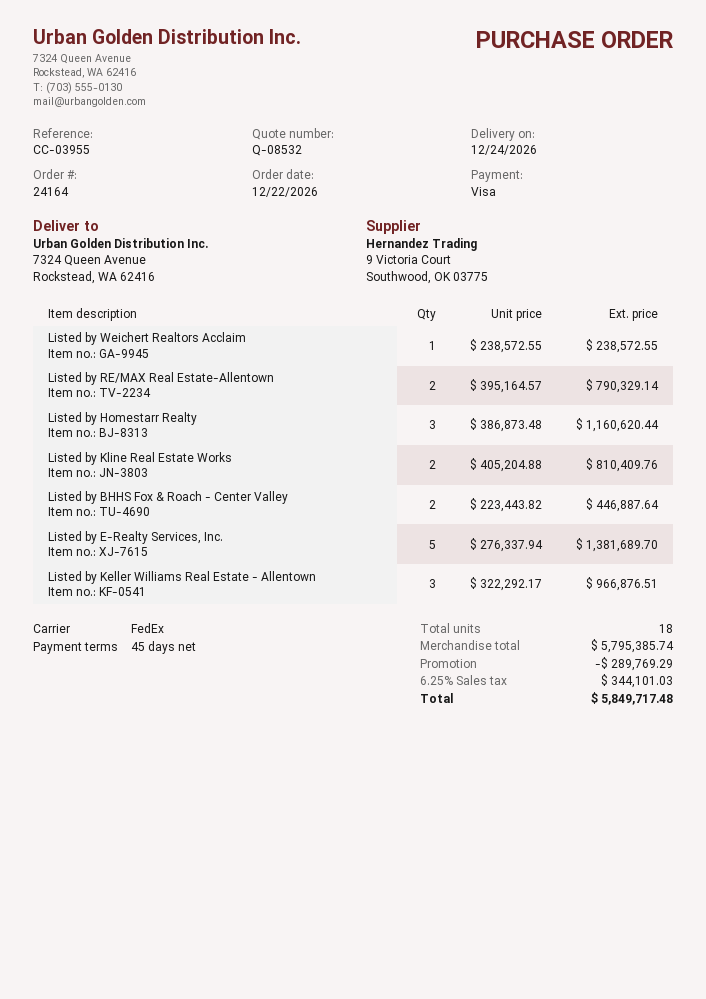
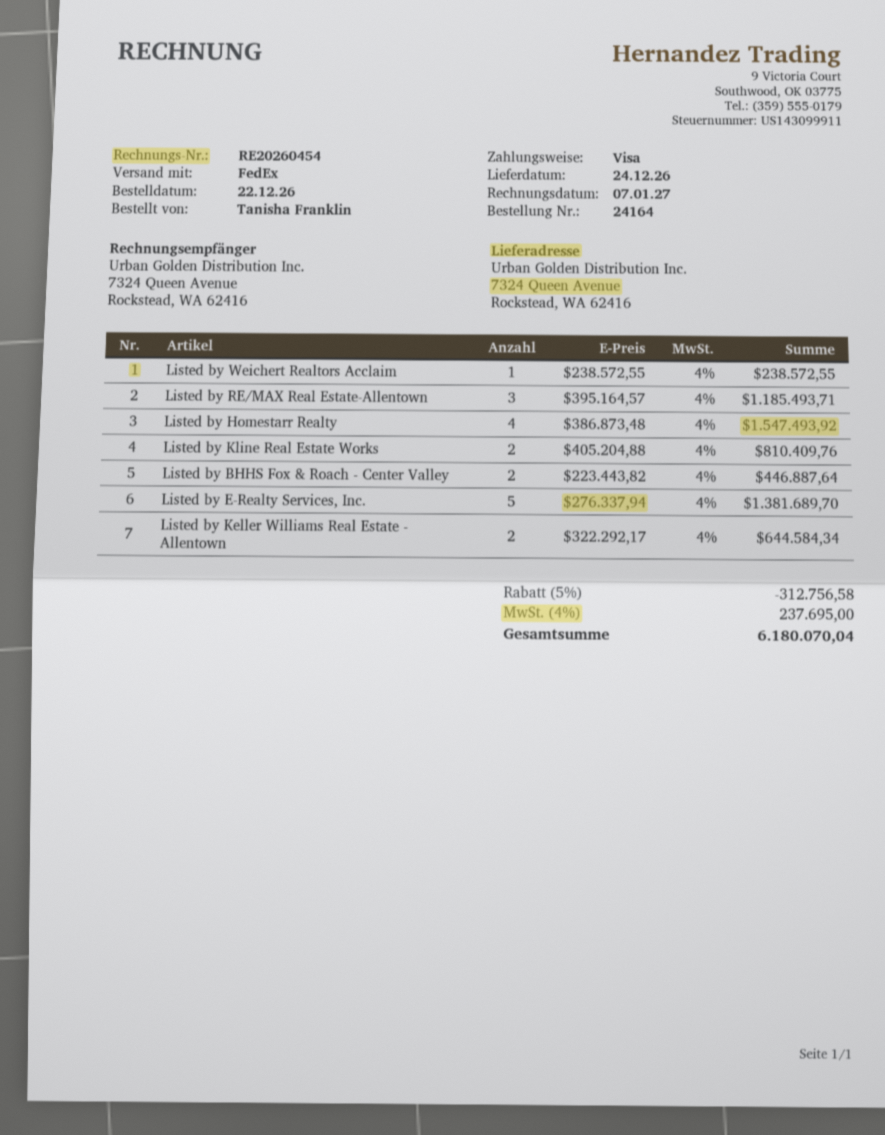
Listed by RE/MAX Real Estate-Allentown: 2 x 395164.57 = 790329.14 -> 3 x 395164.57 = 1185493.71
Listed by Homestarr Realty: 3 x 386873.48 = 1160620.44 -> 4 x 386873.48 = 1547493.92
Listed by Keller Williams Real Estate - Allentown: 3 x 322292.17 = 966876.51 -> 2 x 322292.17 = 644584.34
discount: 289769.29 -> 312756.58
tax: 6.25% = 344101.03 -> 4% = 237695.00
total: 5849717.48 -> 6180070.04

